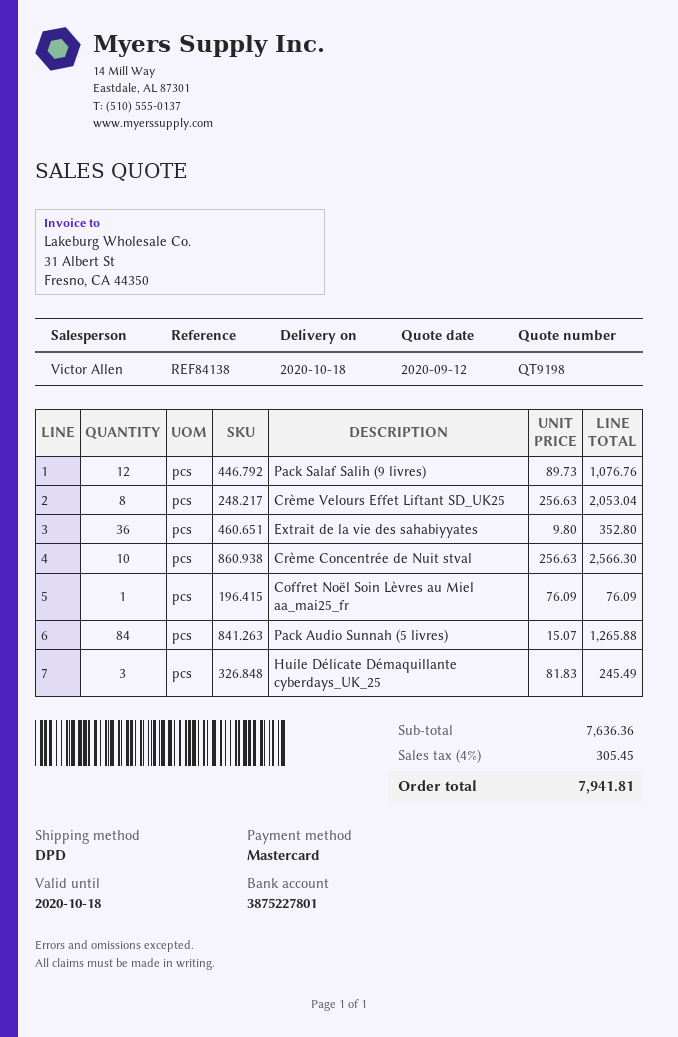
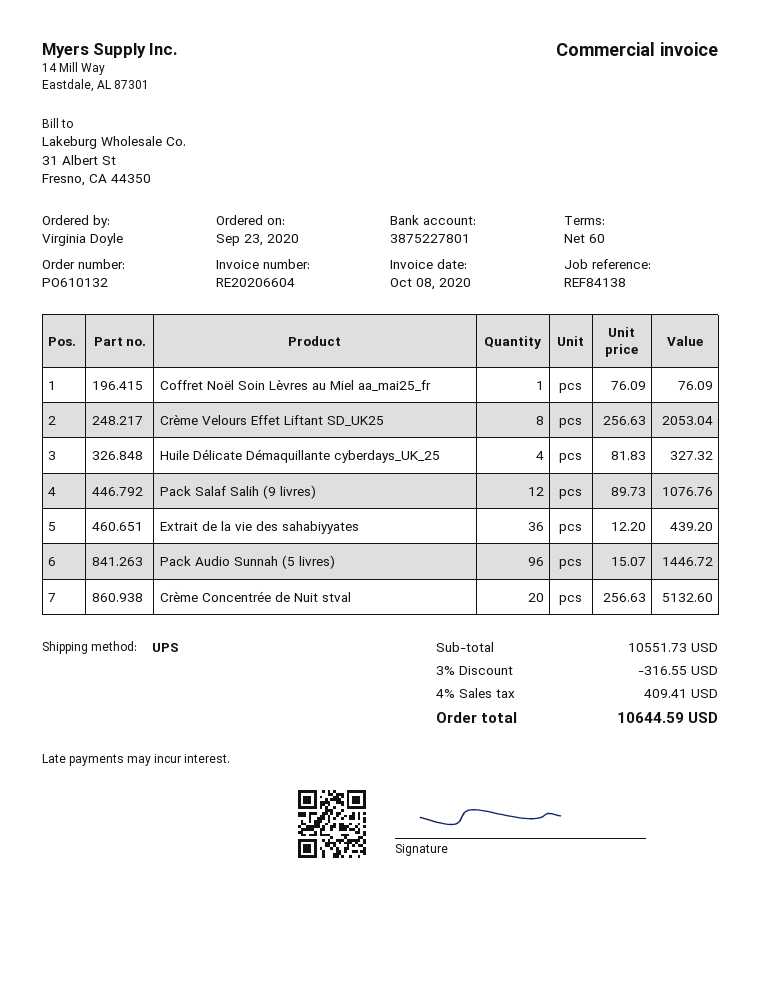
shipping method: DPD -> UPS
Extrait de la vie des sahabiyyates: 36 x 9.80 = 352.80 -> 36 x 12.20 = 439.20
Crème Concentrée de Nuit stval: 10 x 256.63 = 2566.30 -> 20 x 256.63 = 5132.60
Pack Audio Sunnah (5 livres): 84 x 15.07 = 1265.88 -> 96 x 15.07 = 1446.72
Huile Délicate Démaquillante cyberdays_UK_25: 3 x 81.83 = 245.49 -> 4 x 81.83 = 327.32
subtotal: 7636.36 -> 10551.73
discount: none -> 3% = 316.55
tax: 4% = 305.45 -> 4% = 409.41
total: 7941.81 -> 10644.59

